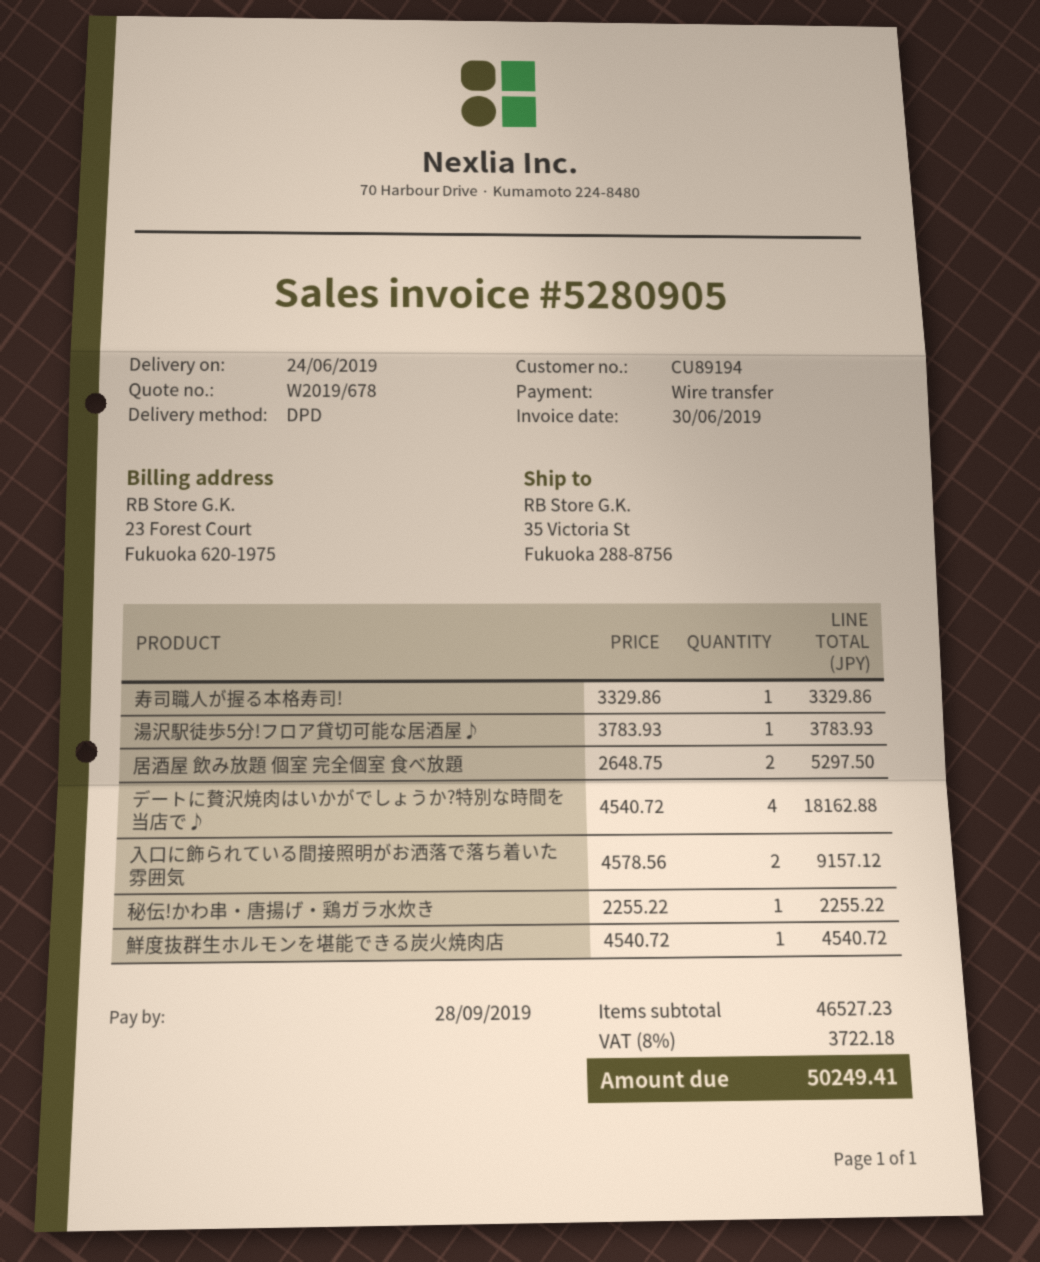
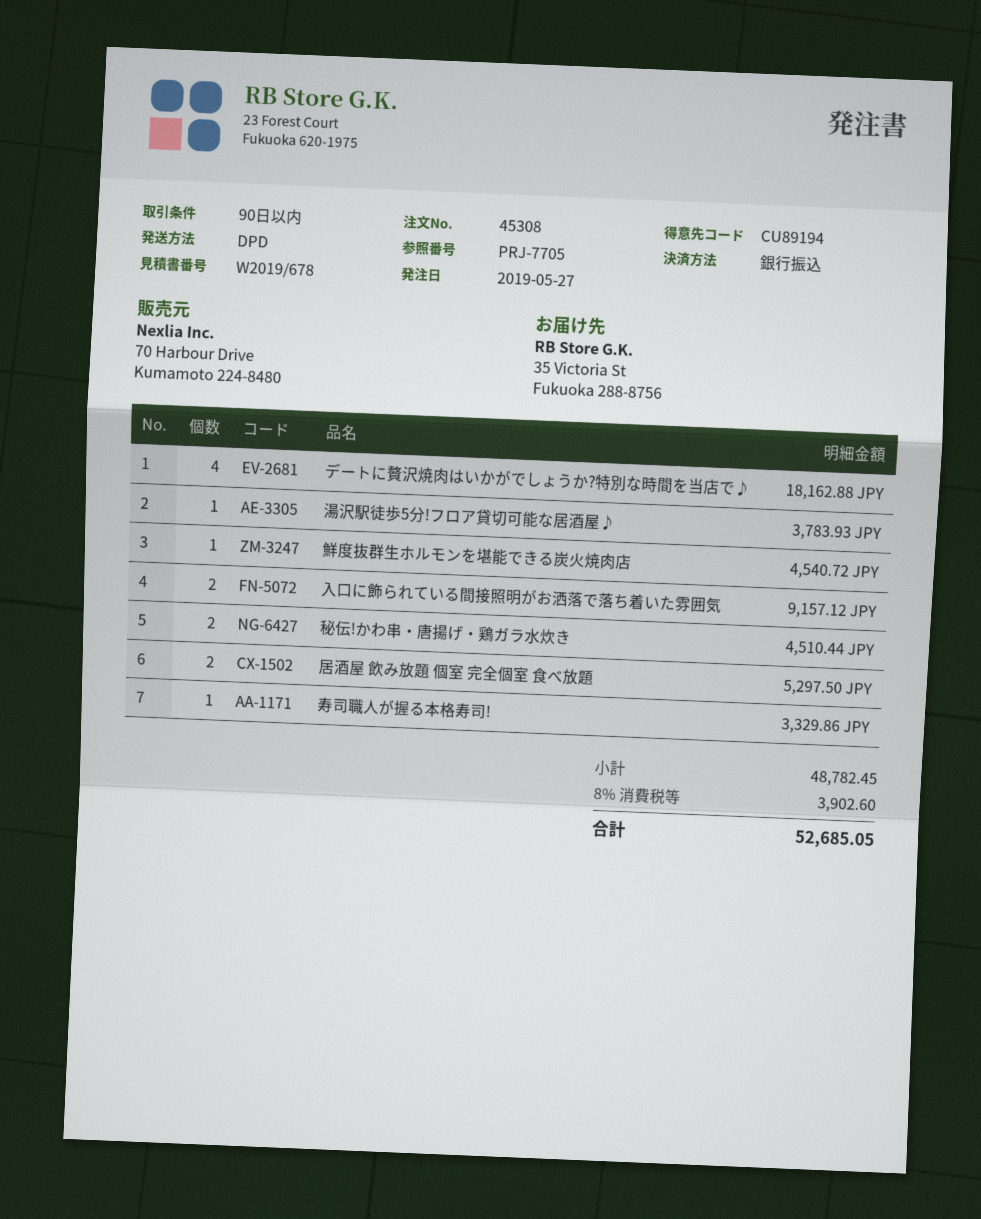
秘伝!かわ串・唐揚げ・鶏ガラ水炊き: 1 for 2255.22 -> 2 for 4510.44
subtotal: 46527.23 -> 48782.45
tax: 8% = 3722.18 -> 8% = 3902.60
total: 50249.41 -> 52685.05

